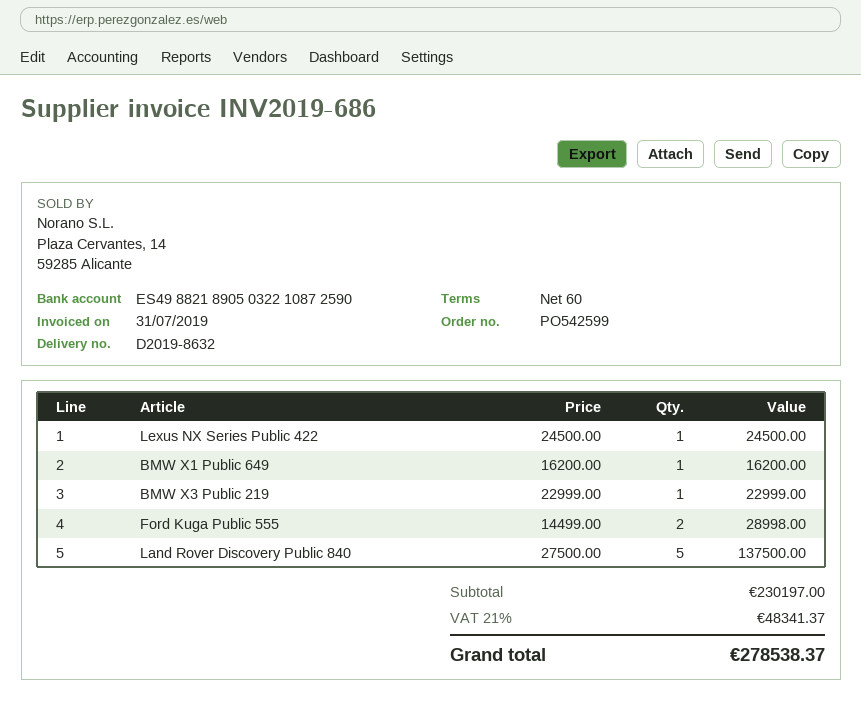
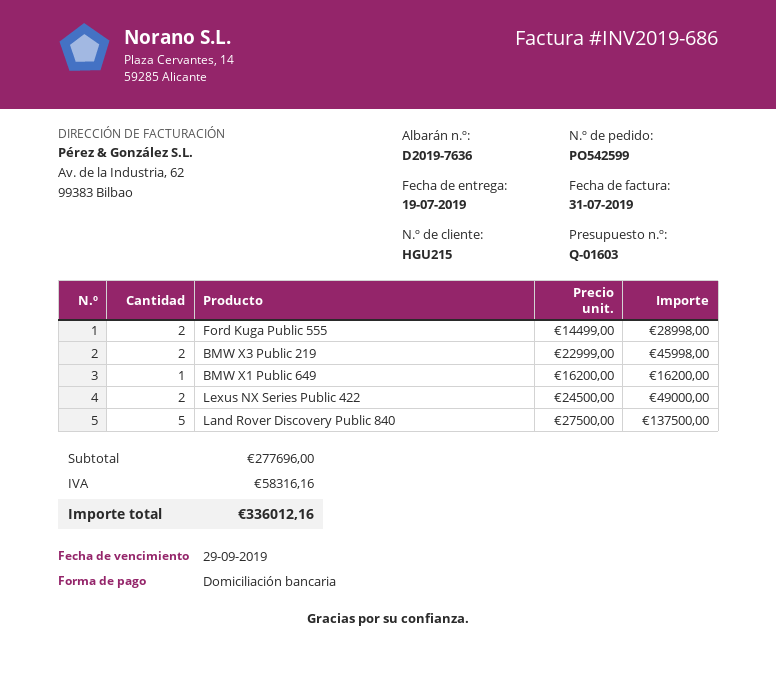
delivery note number: D2019-8632 -> D2019-7636
Lexus NX Series Public 422: 1 x 24500.00 = 24500.00 -> 2 x 24500.00 = 49000.00
BMW X3 Public 219: 1 x 22999.00 = 22999.00 -> 2 x 22999.00 = 45998.00
subtotal: 230197.00 -> 277696.00
tax: 48341.37 -> 58316.16
total: 278538.37 -> 336012.16

